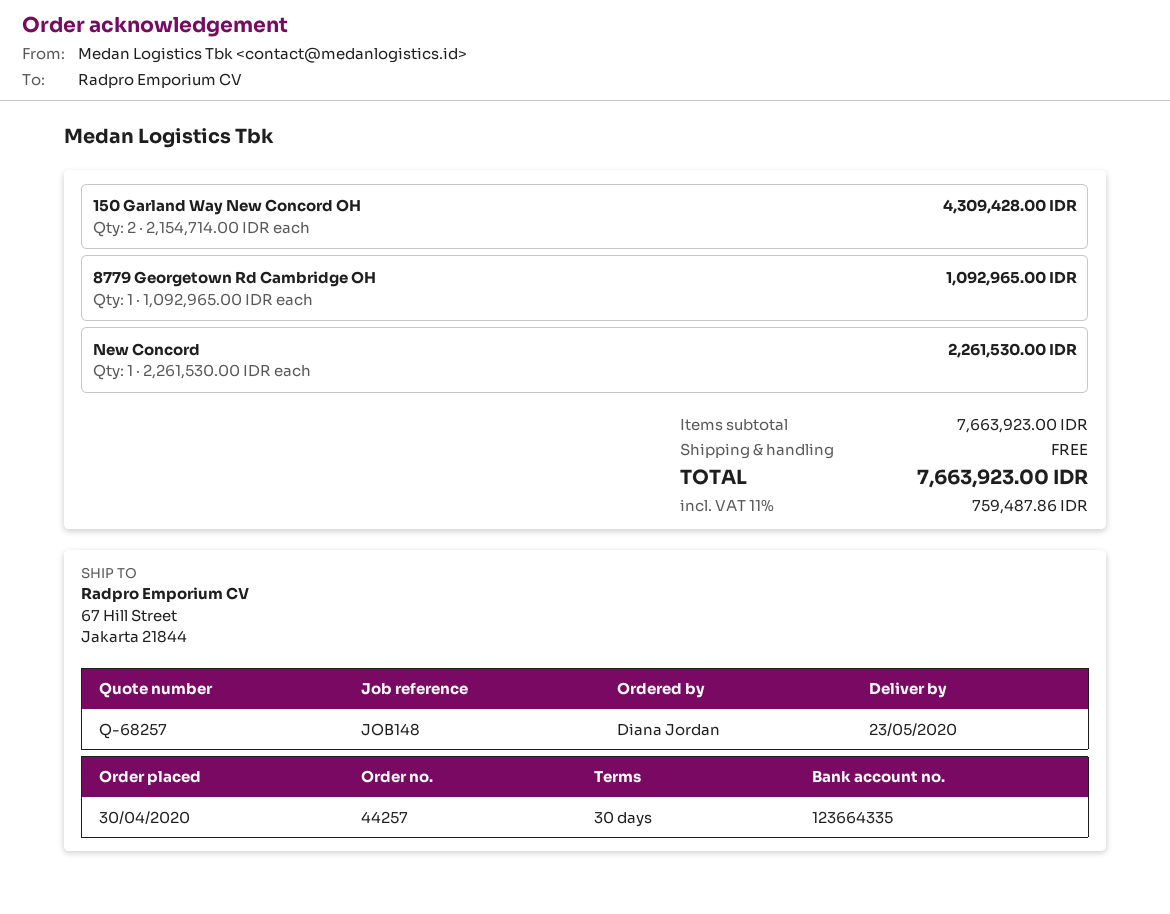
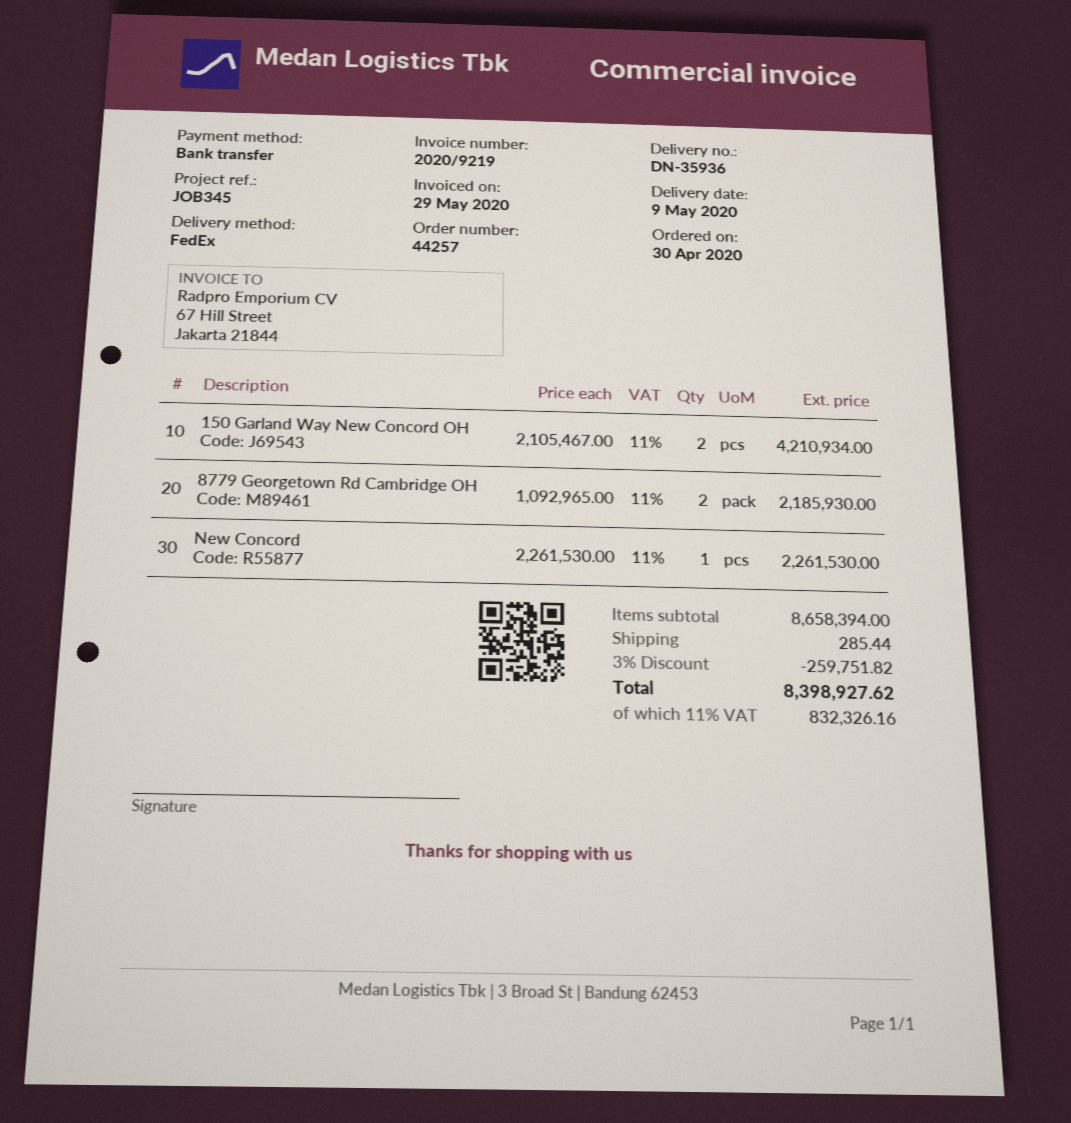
delivery date: 2020-05-23 -> 2020-05-09
reference: JOB148 -> JOB345
150 Garland Way New Concord OH: 2 x 2154714.00 = 4309428.00 -> 2 x 2105467.00 = 4210934.00
8779 Georgetown Rd Cambridge OH: 1 x 1092965.00 = 1092965.00 -> 2 x 1092965.00 = 2185930.00
subtotal: 7663923.00 -> 8658394.00
discount: none -> 3% = 259751.82
shipping: 0.00 -> 285.44
tax: 11% = 759487.86 -> 11% = 832326.16
total: 7663923.00 -> 8398927.62

